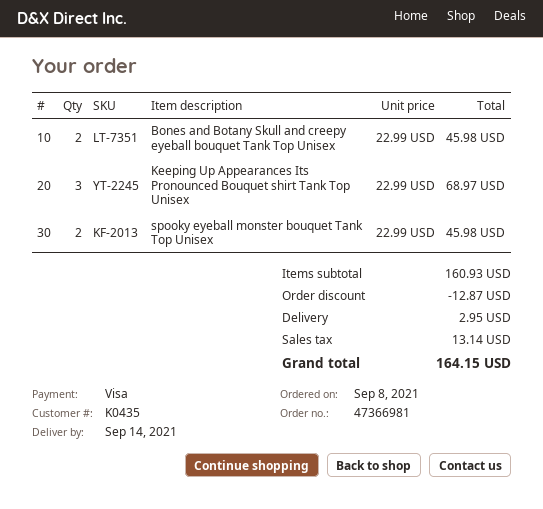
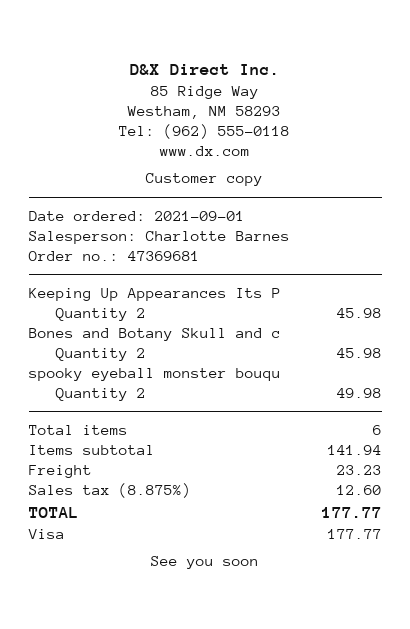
order number: 47366981 -> 47369681
order date: 2021-09-08 -> 2021-09-01
Keeping Up Appearances Its Pronounced Bouquet shirt Tank Top Unisex: 3 for 68.97 -> 2 for 45.98
spooky eyeball monster bouquet Tank Top Unisex: 2 for 45.98 -> 2 for 49.98
subtotal: 160.93 -> 141.94
discount: 12.87 -> none
shipping: 2.95 -> 23.23
tax: 13.14 -> 12.60
total: 164.15 -> 177.77

